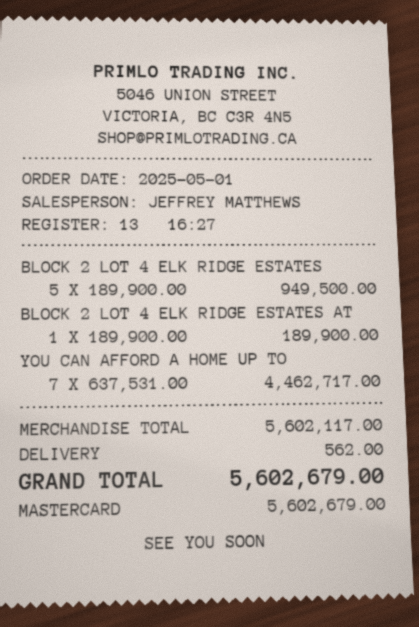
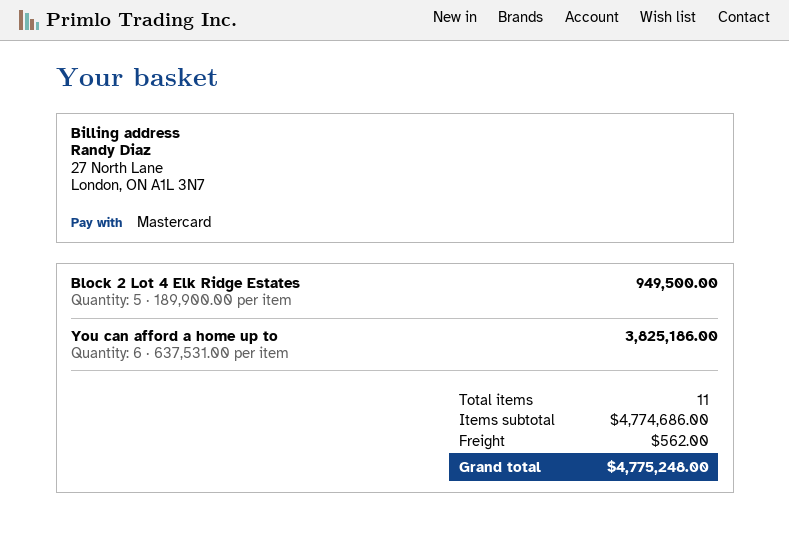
BLOCK 2 LOT 4 ELK RIDGE ESTATES AT: 1 x 189900.00 = 189900.00 -> none
YOU CAN AFFORD A HOME UP TO: 7 x 637531.00 = 4462717.00 -> 6 x 637531.00 = 3825186.00
subtotal: 5602117.00 -> 4774686.00
total: 5602679.00 -> 4775248.00

